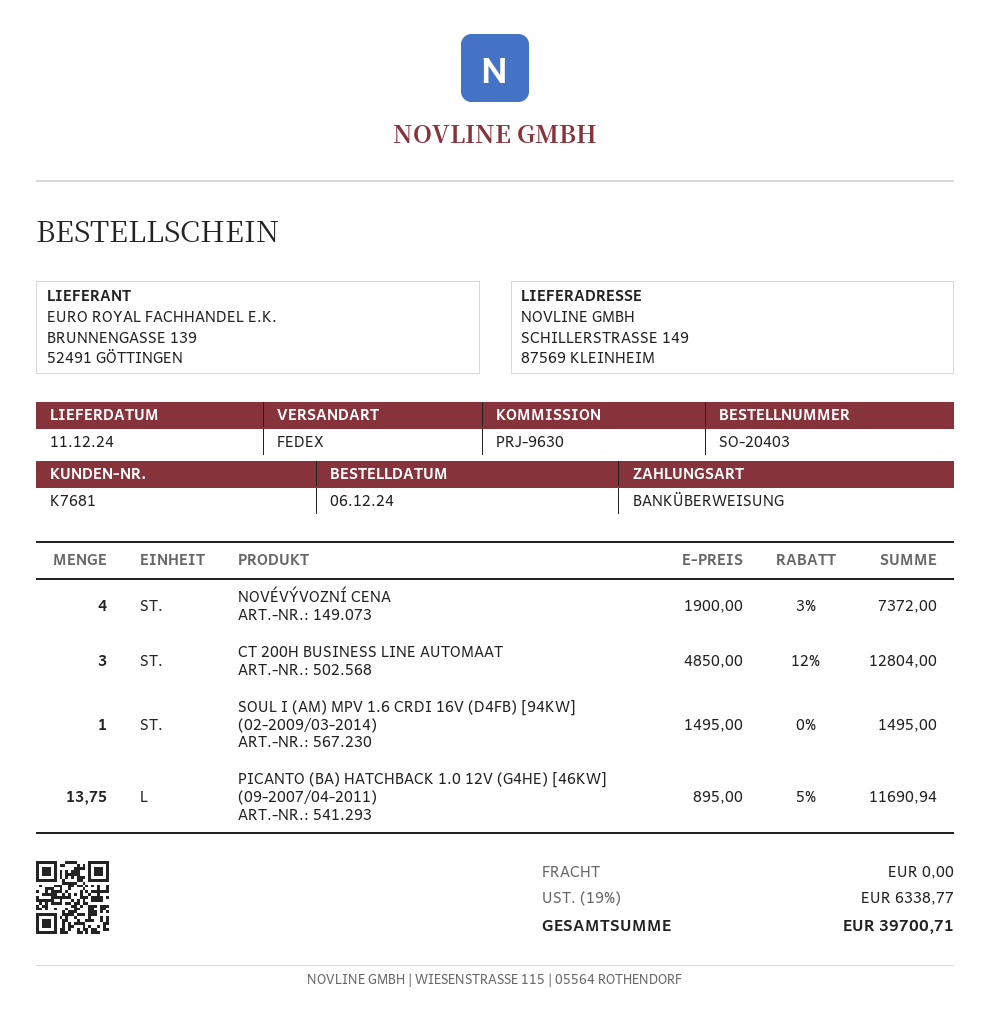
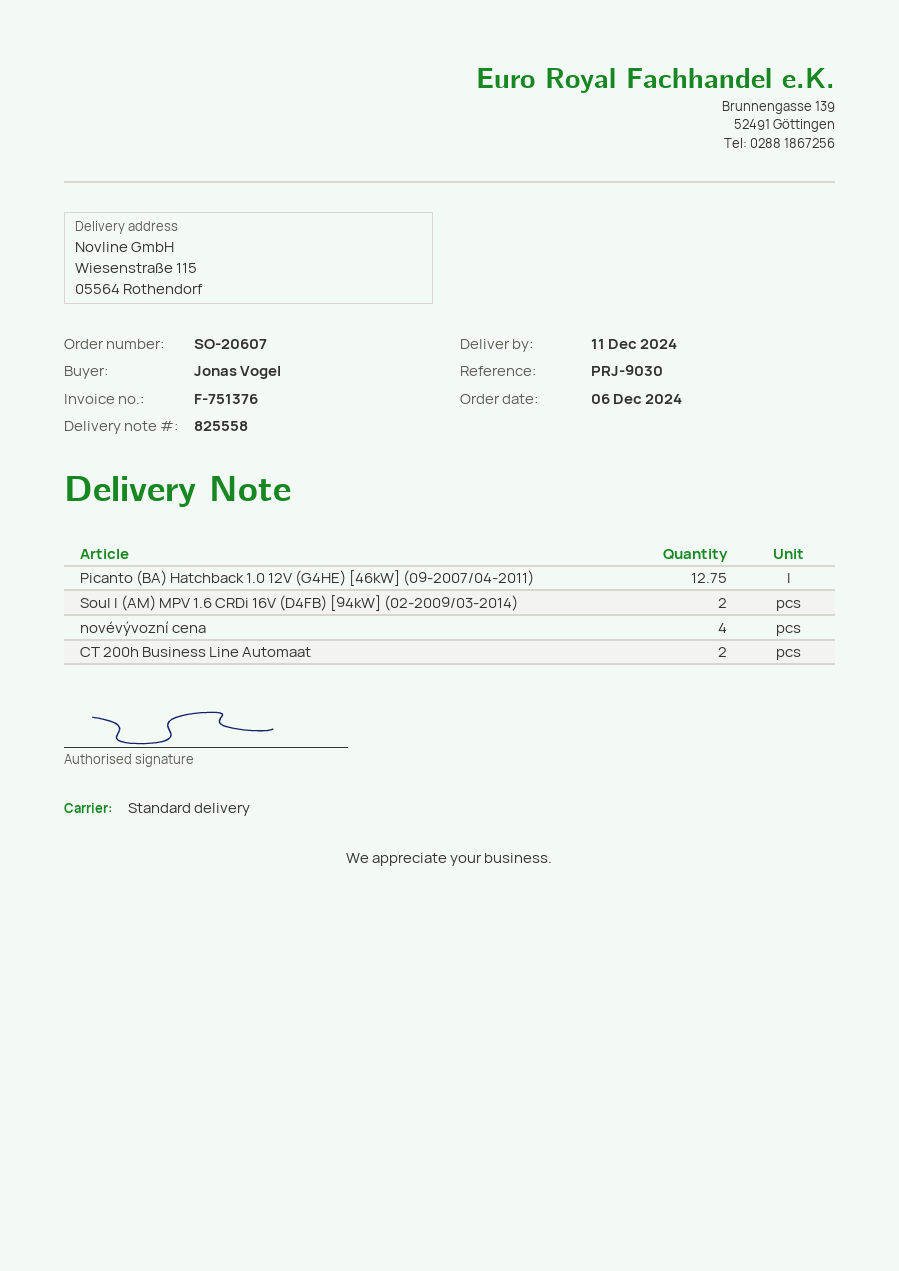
order number: SO-20403 -> SO-20607
reference: PRJ-9630 -> PRJ-9030
shipping method: FedEx -> standard
ship to: SCHILLERSTRASSE 149, 87569 KLEINHEIM -> Wiesenstraße 115, 05564 Rothendorf
CT 200H BUSINESS LINE AUTOMAAT: 3 -> 2
SOUL I (AM) MPV 1.6 CRDI 16V (D4FB) [94KW] (02-2009/03-2014): 1 -> 2
PICANTO (BA) HATCHBACK 1.0 12V (G4HE) [46KW] (09-2007/04-2011): 13.75 -> 12.75

